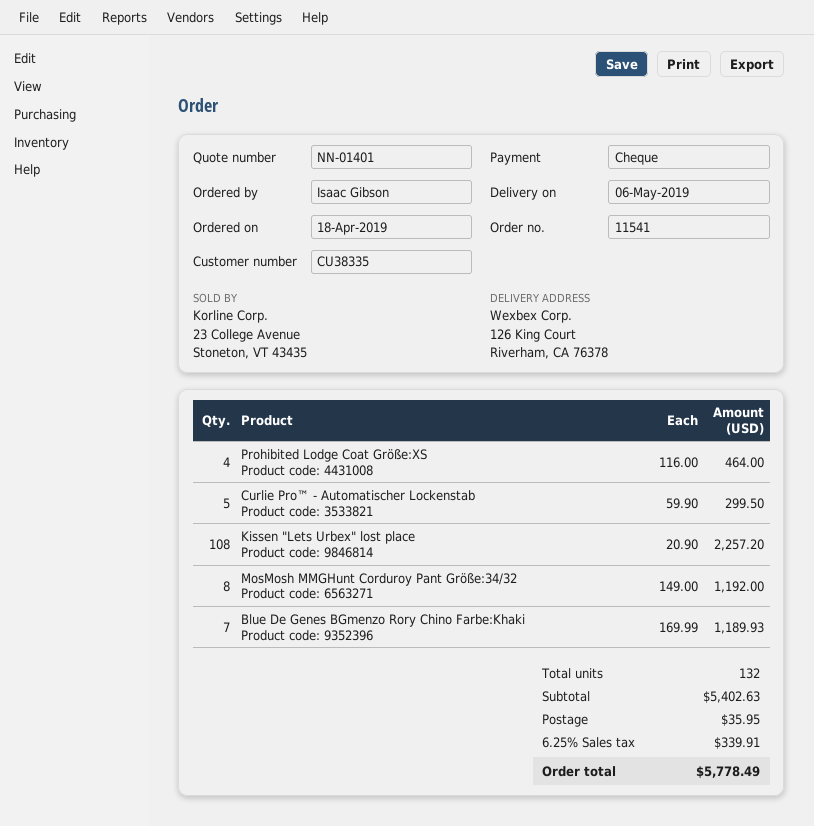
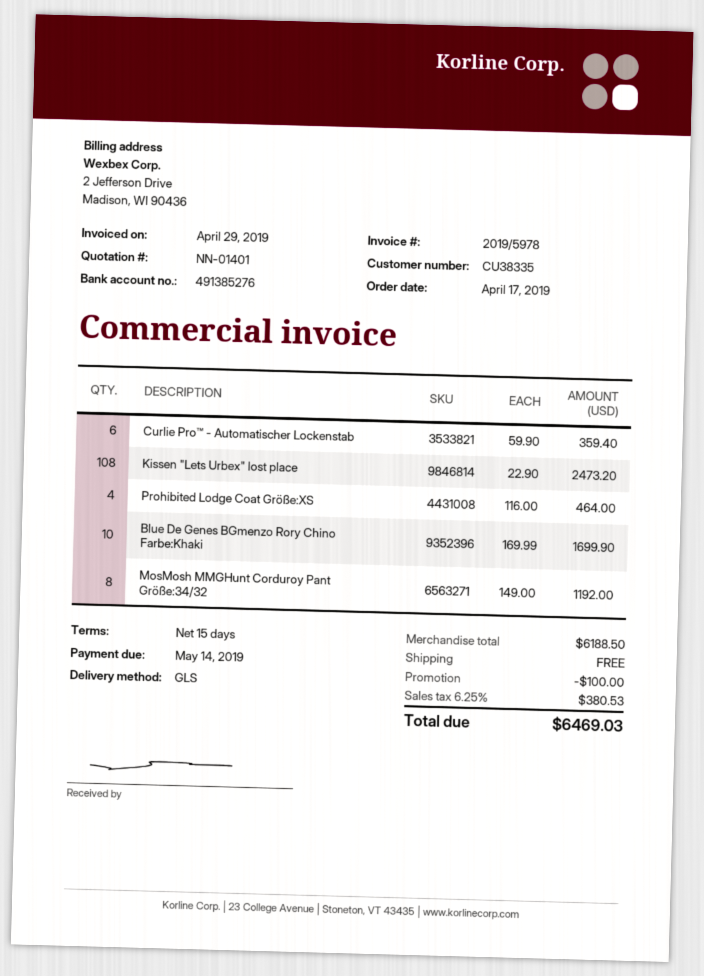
order date: 2019-04-18 -> 2019-04-17
Curlie Pro™ - Automatischer Lockenstab: 5 x 59.90 = 299.50 -> 6 x 59.90 = 359.40
Kissen "Lets Urbex" lost place: 108 x 20.90 = 2257.20 -> 108 x 22.90 = 2473.20
Blue De Genes BGmenzo Rory Chino Farbe:Khaki: 7 x 169.99 = 1189.93 -> 10 x 169.99 = 1699.90
subtotal: 5402.63 -> 6188.50
discount: none -> 100.00
shipping: 35.95 -> 0.00
tax: 6.25% = 339.91 -> 6.25% = 380.53
total: 5778.49 -> 6469.03

